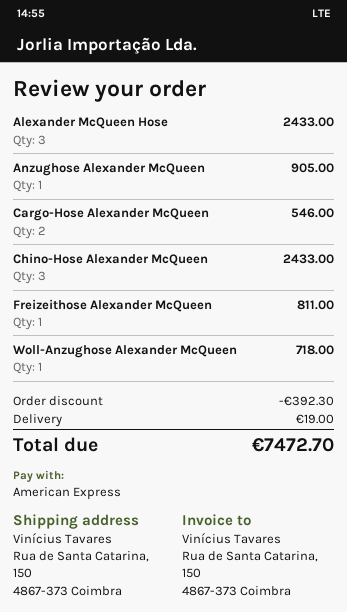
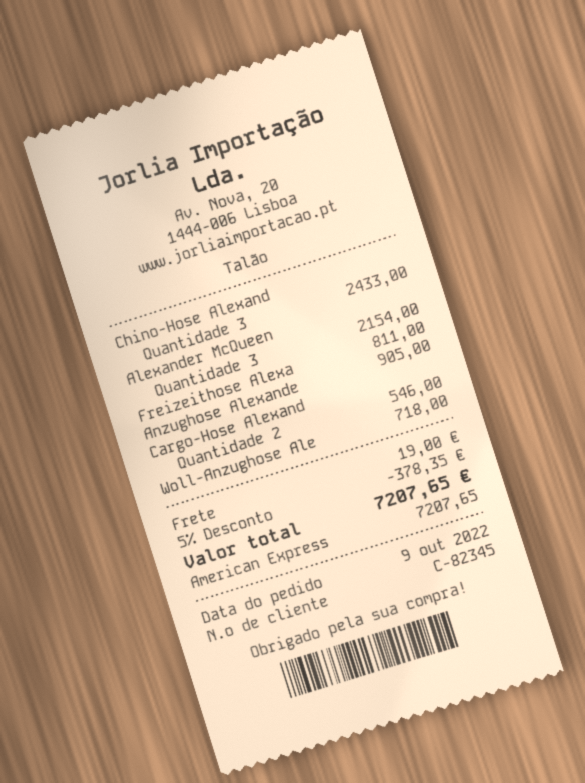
Alexander McQueen Hose: 3 for 2433.00 -> 3 for 2154.00
discount: 392.30 -> 378.35
total: 7472.70 -> 7207.65

